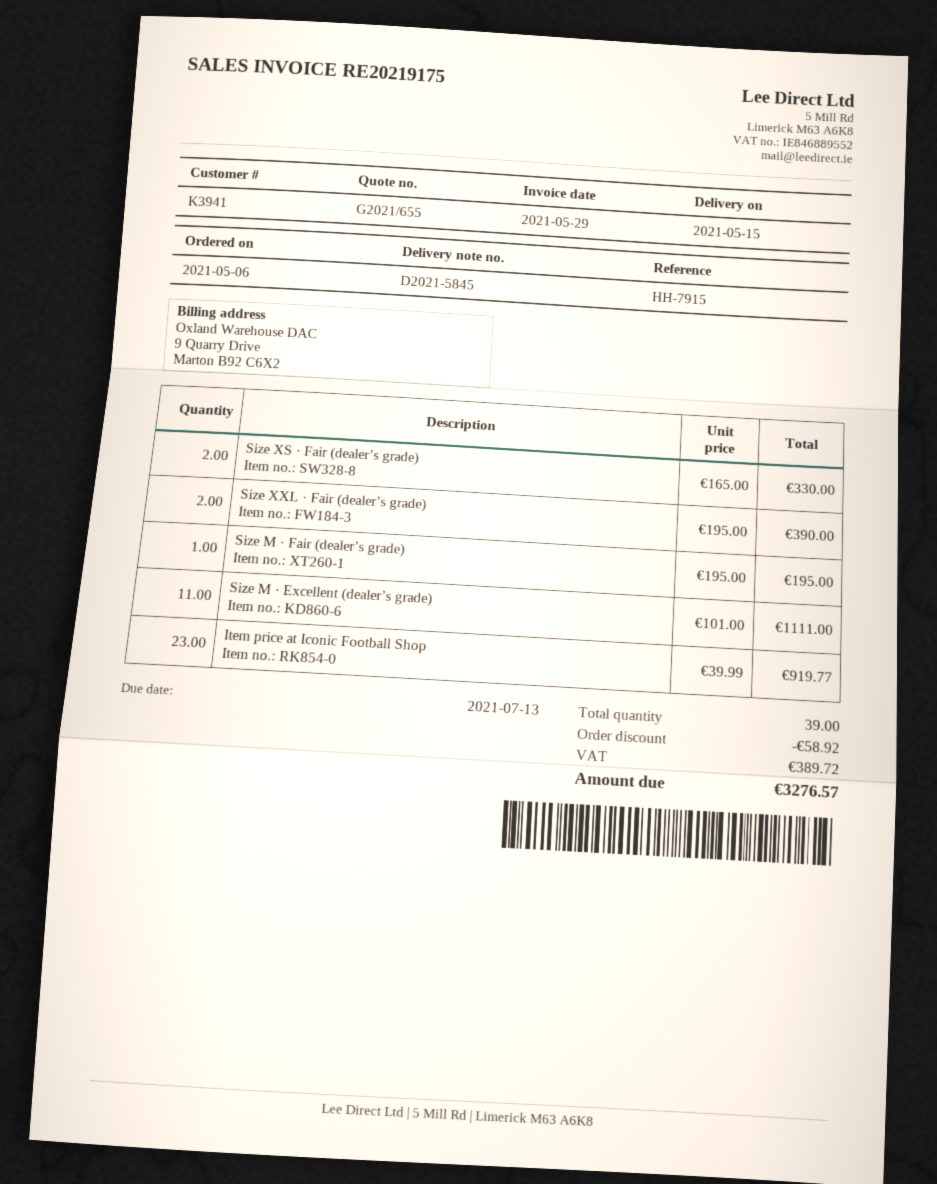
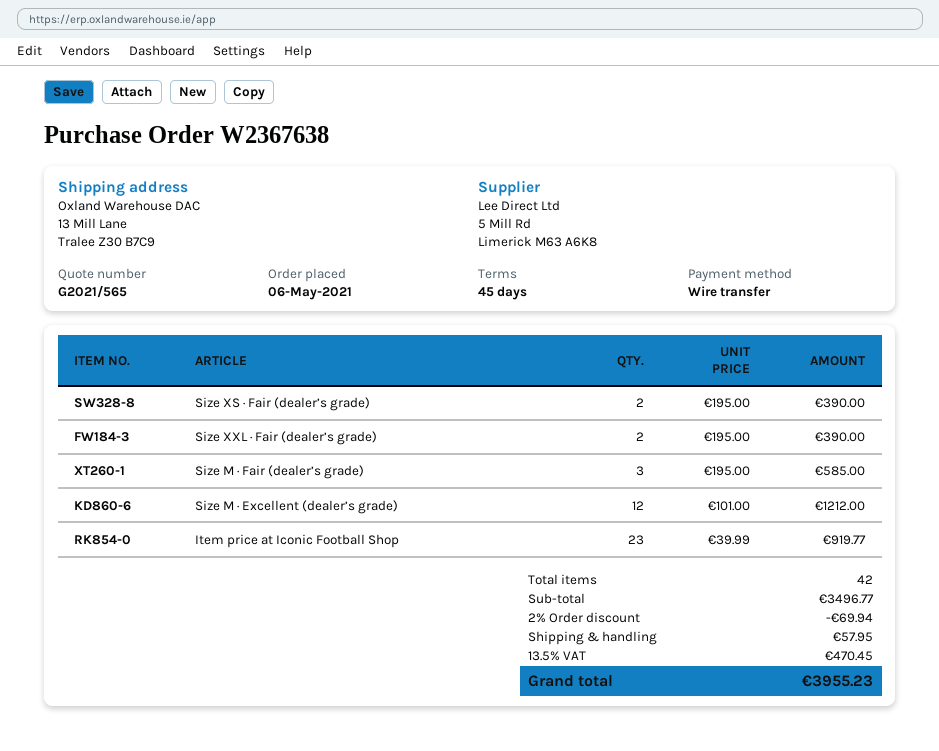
quote number: G2021/655 -> G2021/565
Size XS · Fair (dealer’s grade): 2 x 165.00 = 330.00 -> 2 x 195.00 = 390.00
Size M · Fair (dealer’s grade): 1 x 195.00 = 195.00 -> 3 x 195.00 = 585.00
Size M · Excellent (dealer’s grade): 11 x 101.00 = 1111.00 -> 12 x 101.00 = 1212.00
total quantity: 39 -> 42
discount: 58.92 -> 69.94
shipping: none -> 57.95
tax: 389.72 -> 470.45
total: 3276.57 -> 3955.23

